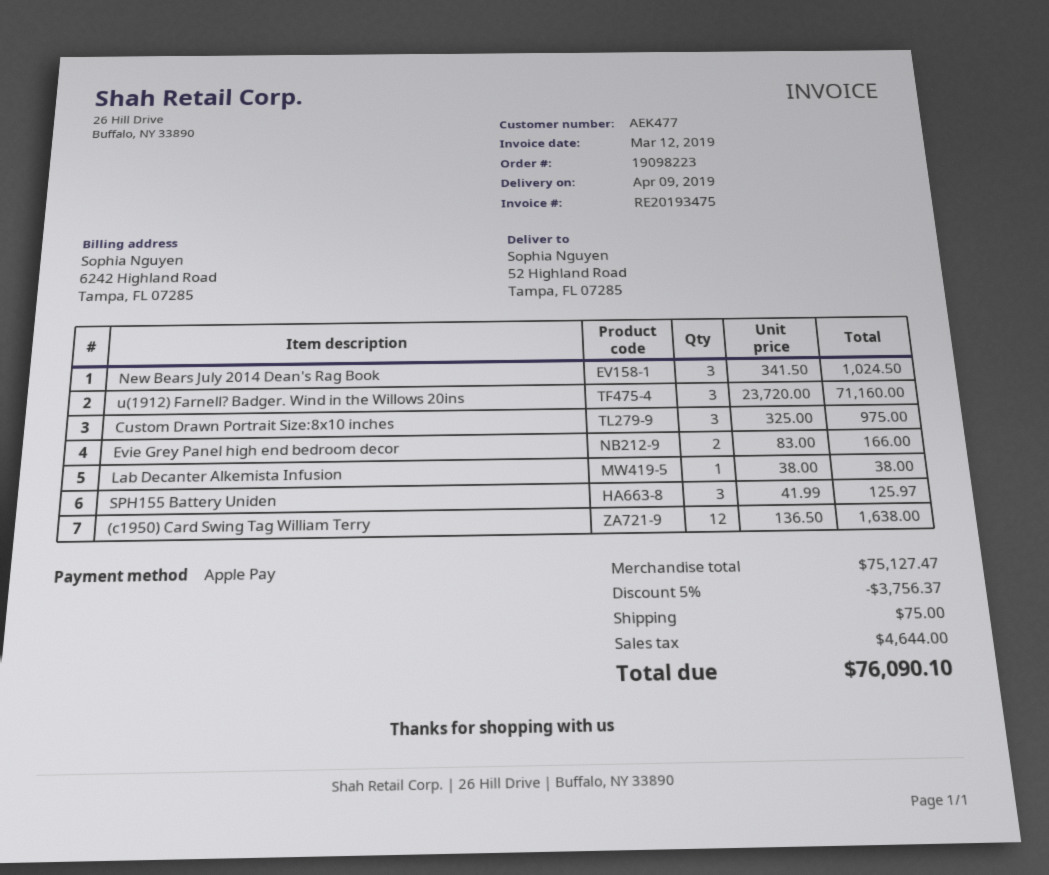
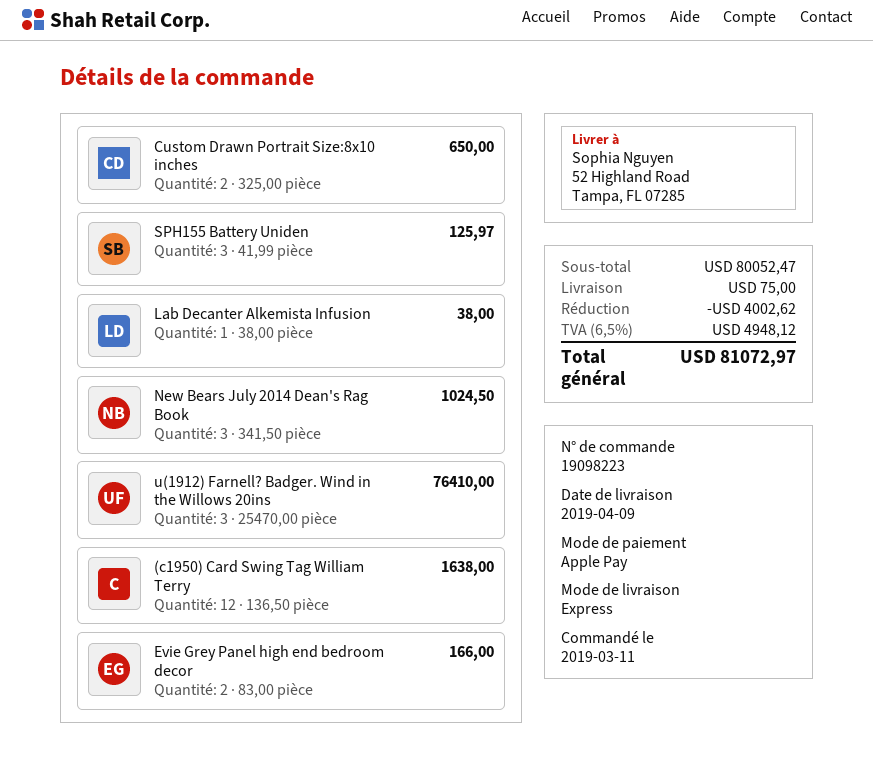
u(1912) Farnell? Badger. Wind in the Willows 20ins: 3 x 23720.00 = 71160.00 -> 3 x 25470.00 = 76410.00
Custom Drawn Portrait Size:8x10 inches: 3 x 325.00 = 975.00 -> 2 x 325.00 = 650.00
subtotal: 75127.47 -> 80052.47
discount: 3756.37 -> 4002.62
tax: 4644.00 -> 4948.12
total: 76090.10 -> 81072.97

